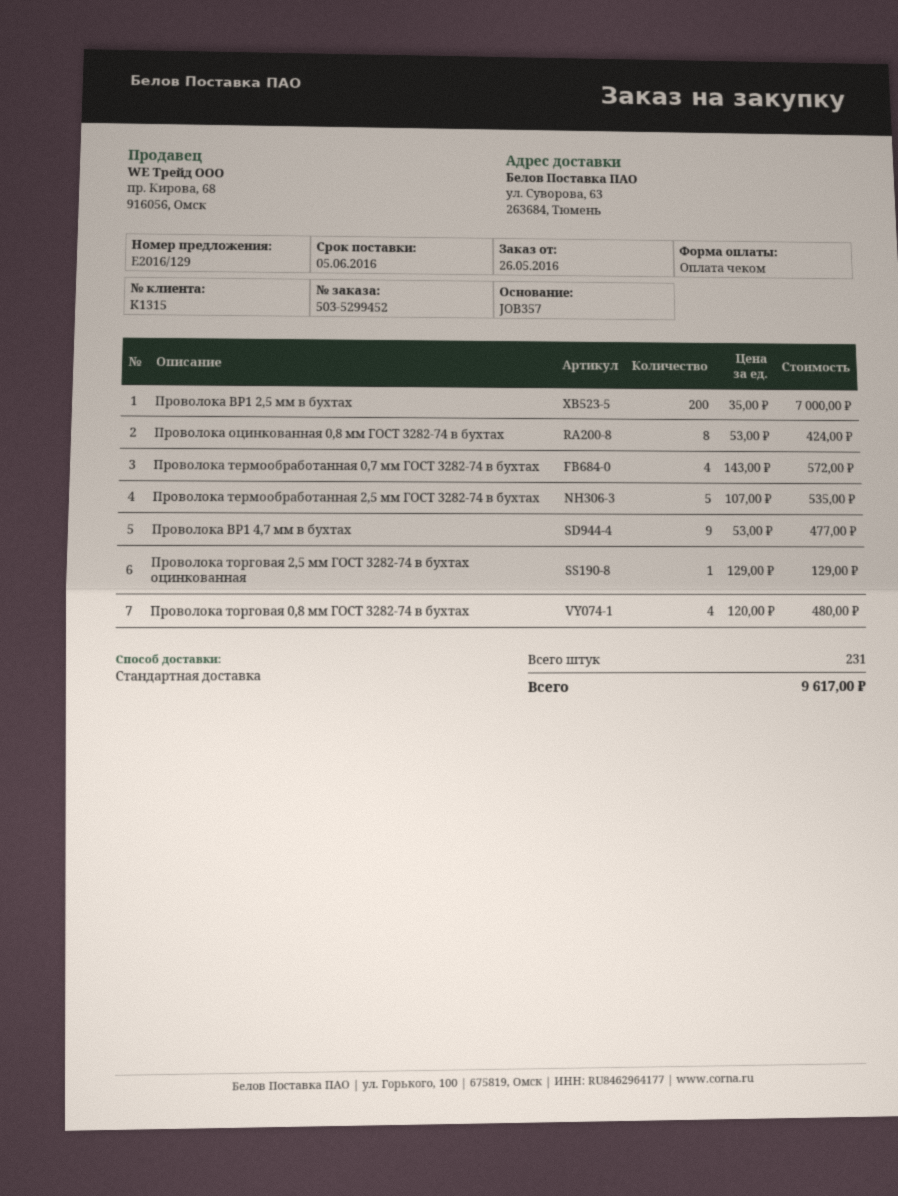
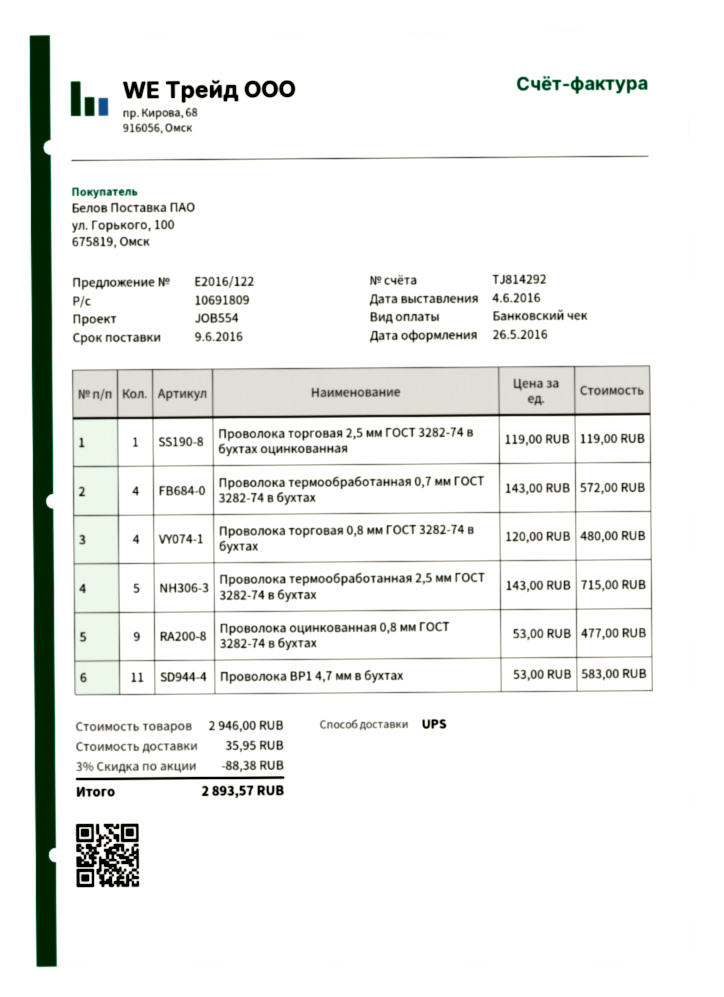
quote number: E2016/129 -> E2016/122
delivery date: 2016-06-05 -> 2016-06-09
reference: JOB357 -> JOB554
shipping method: standard -> UPS
Проволока ВР1 2,5 мм в бухтах: 200 x 35.00 = 7000.00 -> none
Проволока оцинкованная 0,8 мм ГОСТ 3282-74 в бухтах: 8 x 53.00 = 424.00 -> 9 x 53.00 = 477.00
Проволока термообработанная 2,5 мм ГОСТ 3282-74 в бухтах: 5 x 107.00 = 535.00 -> 5 x 143.00 = 715.00
Проволока ВР1 4,7 мм в бухтах: 9 x 53.00 = 477.00 -> 11 x 53.00 = 583.00
Проволока торговая 2,5 мм ГОСТ 3282-74 в бухтах оцинкованная: 1 x 129.00 = 129.00 -> 1 x 119.00 = 119.00
discount: none -> 3% = 88.38
shipping: none -> 35.95
total: 9617.00 -> 2893.57

